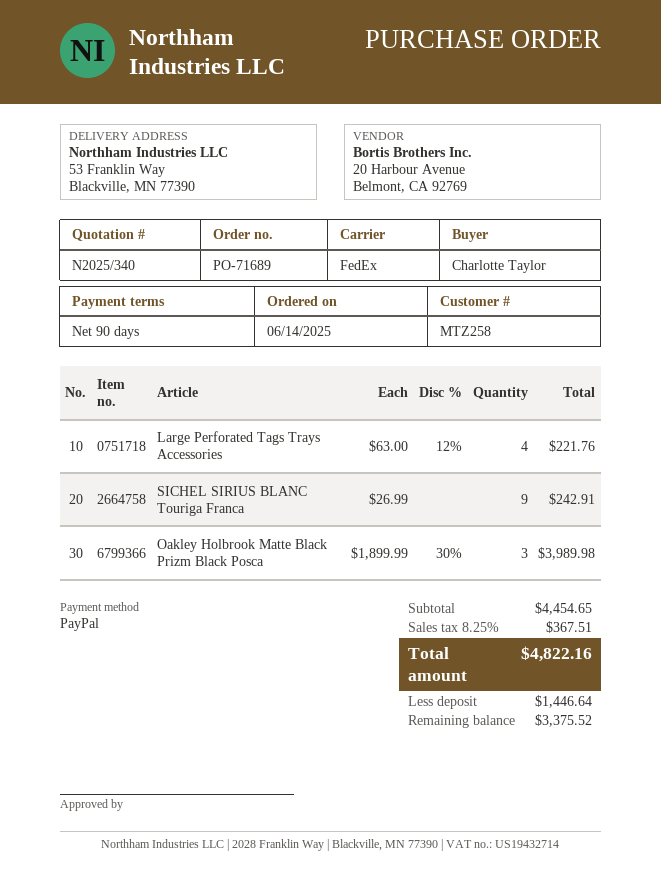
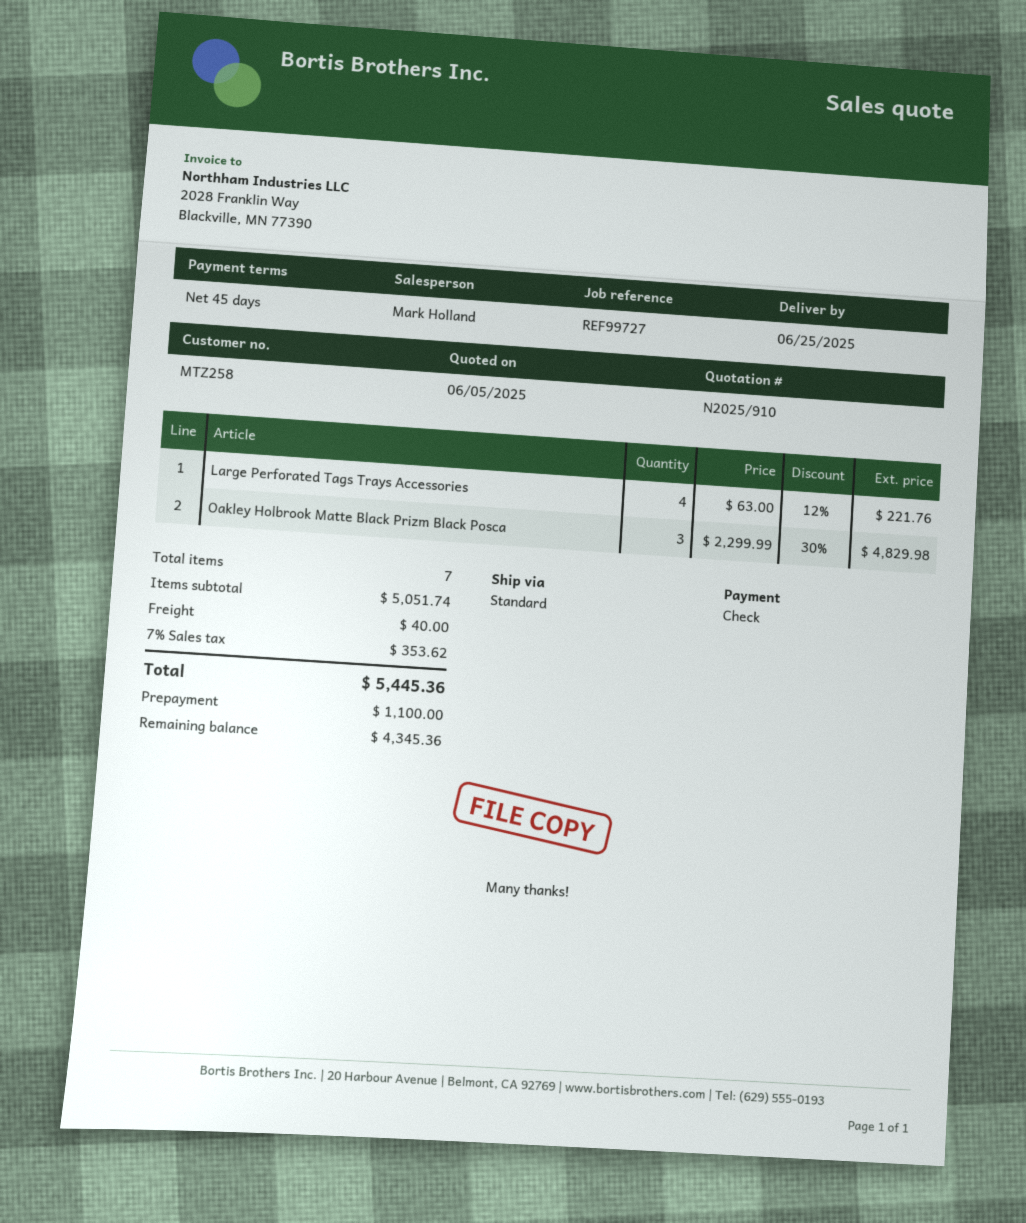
quote number: N2025/340 -> N2025/910
payment terms: 90 days -> 45 days
payment method: PayPal -> cheque
shipping method: FedEx -> standard
SICHEL SIRIUS BLANC Touriga Franca: 9 x 26.99 = 242.91 -> none
Oakley Holbrook Matte Black Prizm Black Posca: 3 x 1899.99 - 30% = 3989.98 -> 3 x 2299.99 - 30% = 4829.98
subtotal: 4454.65 -> 5051.74
shipping: none -> 40.00
tax: 8.25% = 367.51 -> 7% = 353.62
total: 4822.16 -> 5445.36
deposit: 1446.64 -> 1100.00
balance: 3375.52 -> 4345.36

